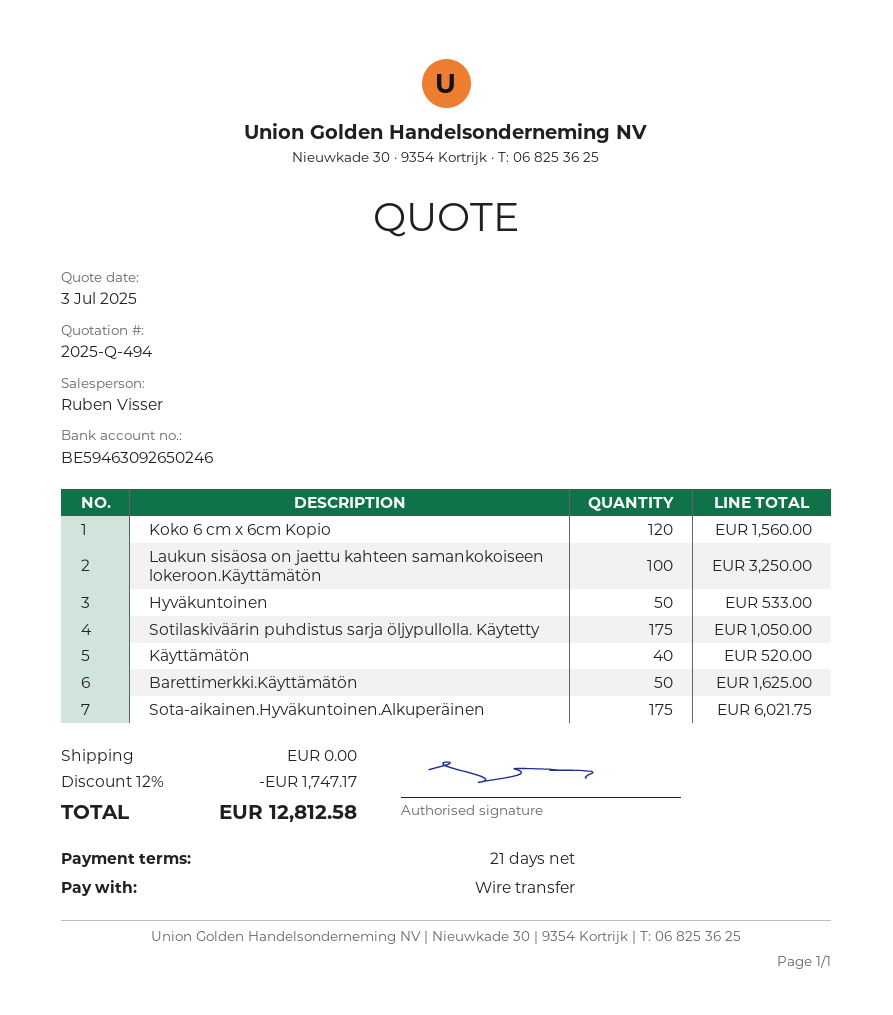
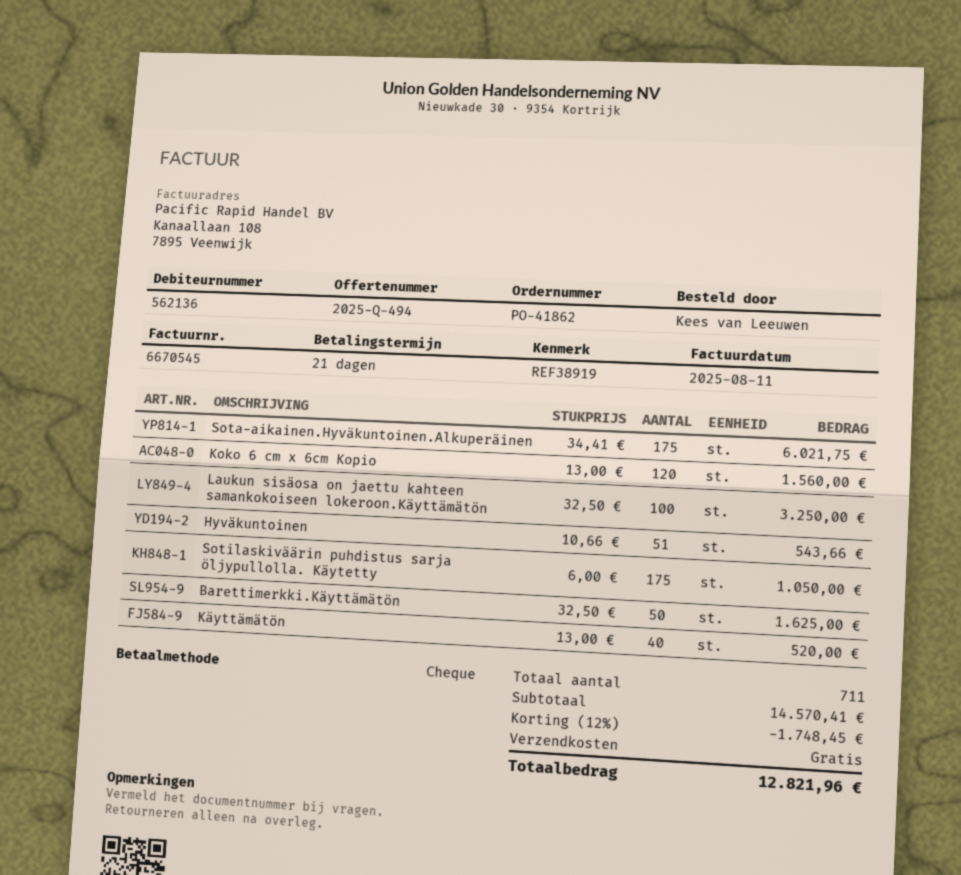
payment method: bank transfer -> cheque
Hyväkuntoinen: 50 for 533.00 -> 51 for 543.66
discount: 12% = 1747.17 -> 12% = 1748.45
total: 12812.58 -> 12821.96

